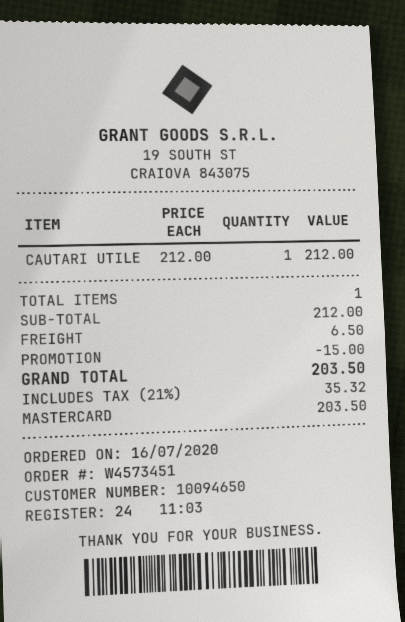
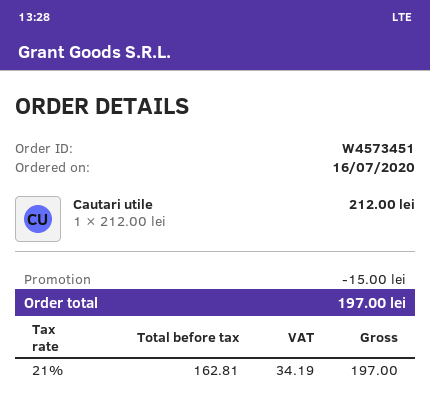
shipping: 6.50 -> none
tax: 21% = 35.32 -> 21% = 34.19
total: 203.50 -> 197.00

